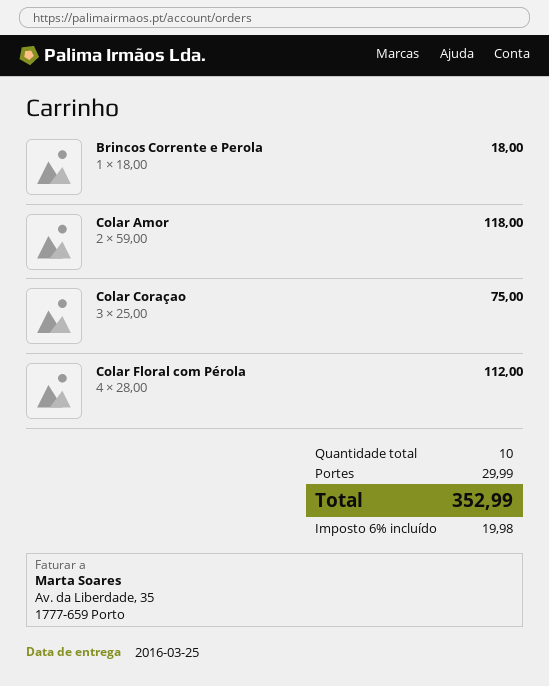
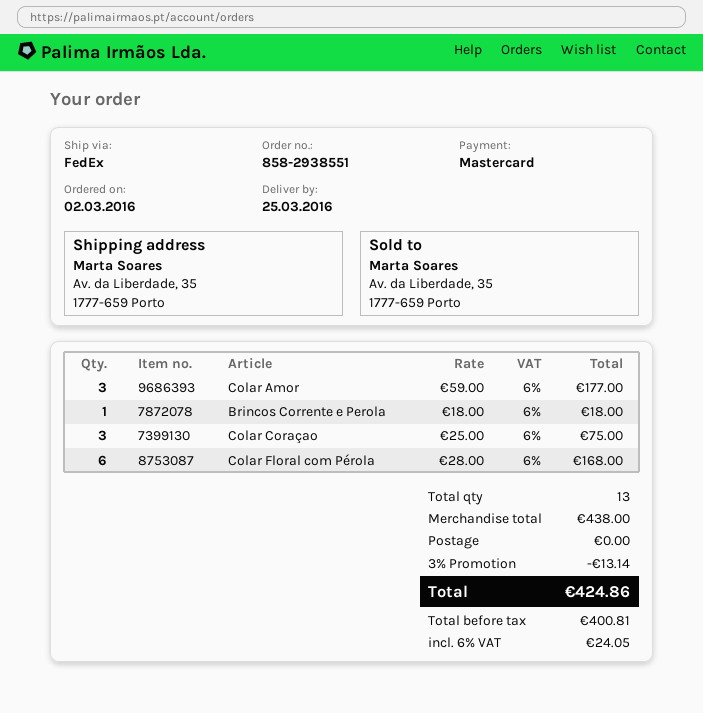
Colar Amor: 2 x 59.00 = 118.00 -> 3 x 59.00 = 177.00
Colar Floral com Pérola: 4 x 28.00 = 112.00 -> 6 x 28.00 = 168.00
total quantity: 10 -> 13
discount: none -> 3% = 13.14
shipping: 29.99 -> 0.00
tax: 6% = 19.98 -> 6% = 24.05
total: 352.99 -> 424.86

